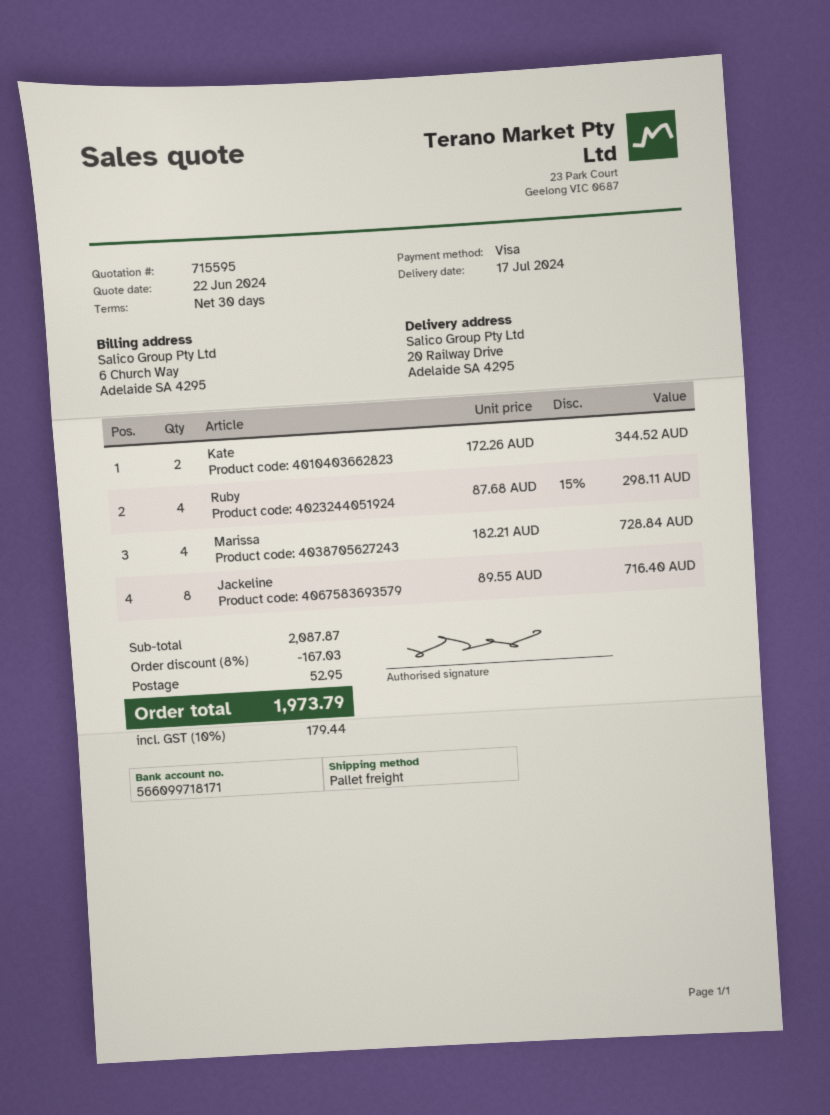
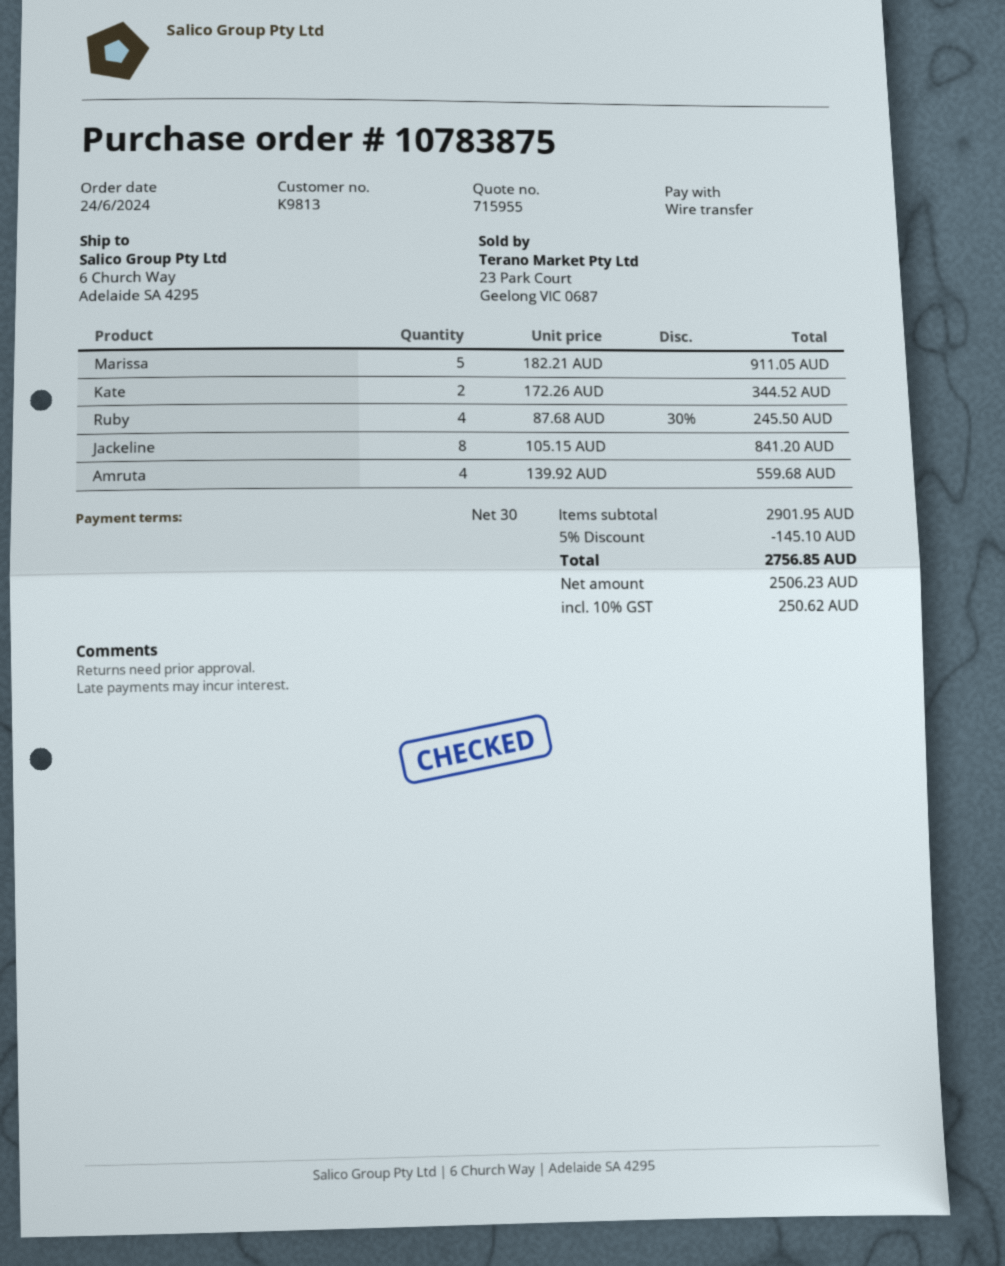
quote number: 715595 -> 715955
payment method: Visa -> bank transfer
ship to: 20 Railway Drive, Adelaide SA 4295 -> 6 Church Way, Adelaide SA 4295
Ruby: 4 x 87.68 - 15% = 298.11 -> 4 x 87.68 - 30% = 245.50
Marissa: 4 x 182.21 = 728.84 -> 5 x 182.21 = 911.05
Jackeline: 8 x 89.55 = 716.40 -> 8 x 105.15 = 841.20
Amruta: none -> 4 x 139.92 = 559.68
subtotal: 2087.87 -> 2901.95
discount: 8% = 167.03 -> 5% = 145.10
shipping: 52.95 -> none
tax: 10% = 179.44 -> 10% = 250.62
total: 1973.79 -> 2756.85

